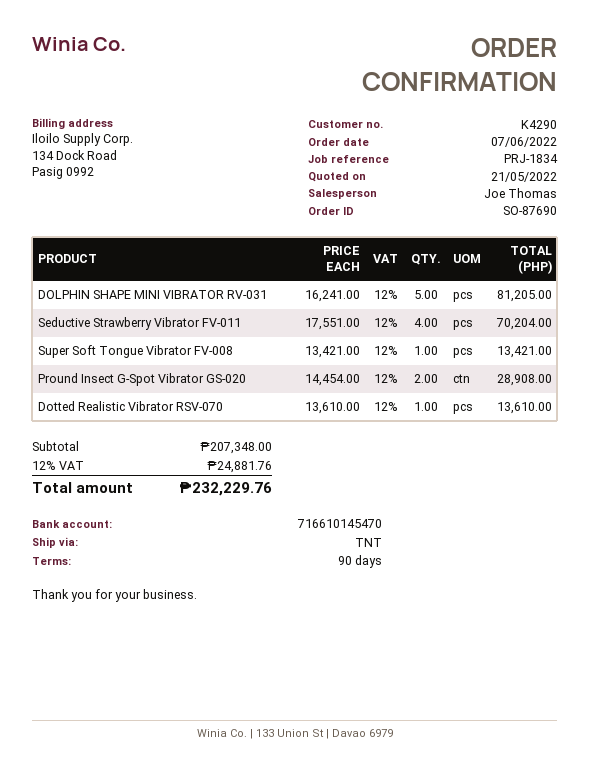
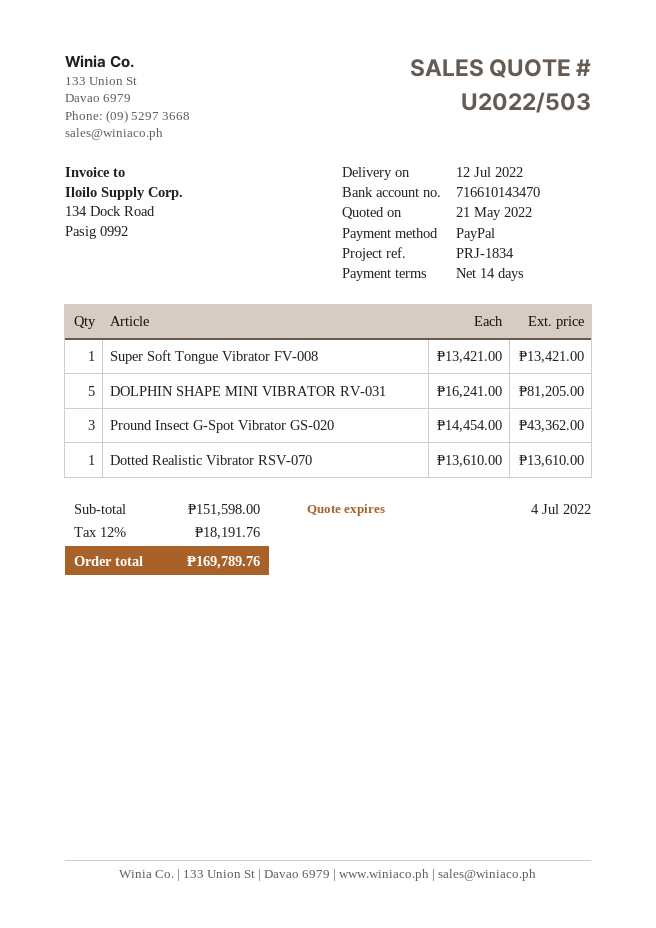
payment terms: 90 days -> 14 days
bank account: 716610145470 -> 716610143470
Seductive Strawberry Vibrator FV-011: 4 x 17551.00 = 70204.00 -> none
Pround Insect G-Spot Vibrator GS-020: 2 x 14454.00 = 28908.00 -> 3 x 14454.00 = 43362.00
subtotal: 207348.00 -> 151598.00
tax: 12% = 24881.76 -> 12% = 18191.76
total: 232229.76 -> 169789.76

